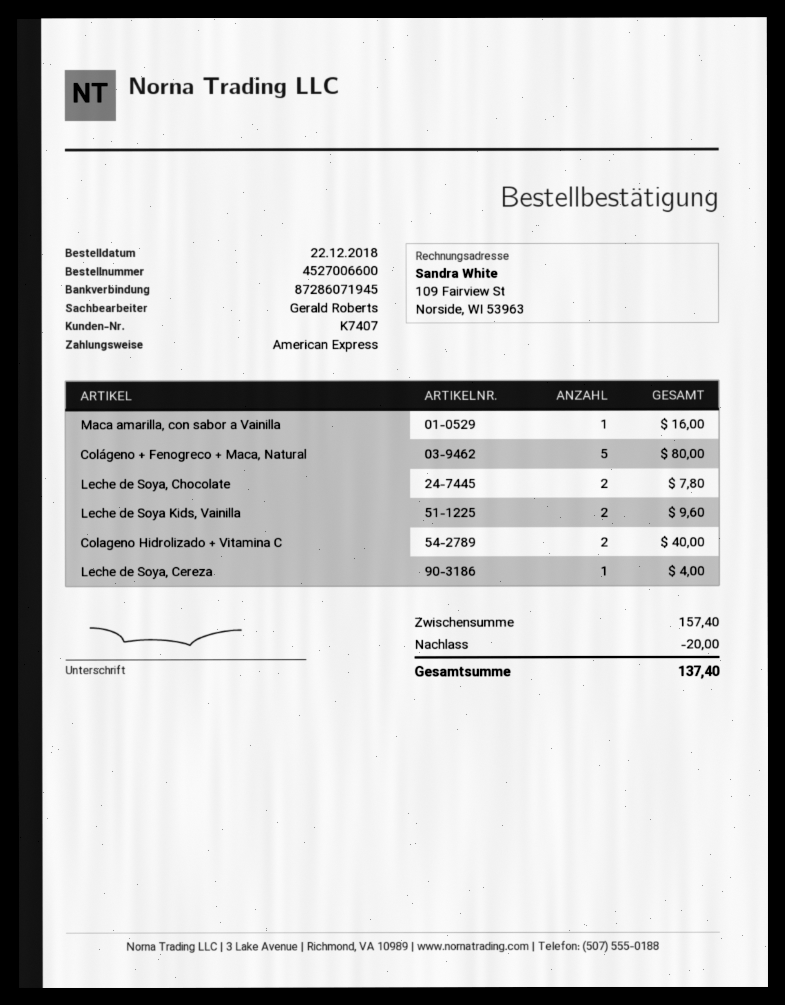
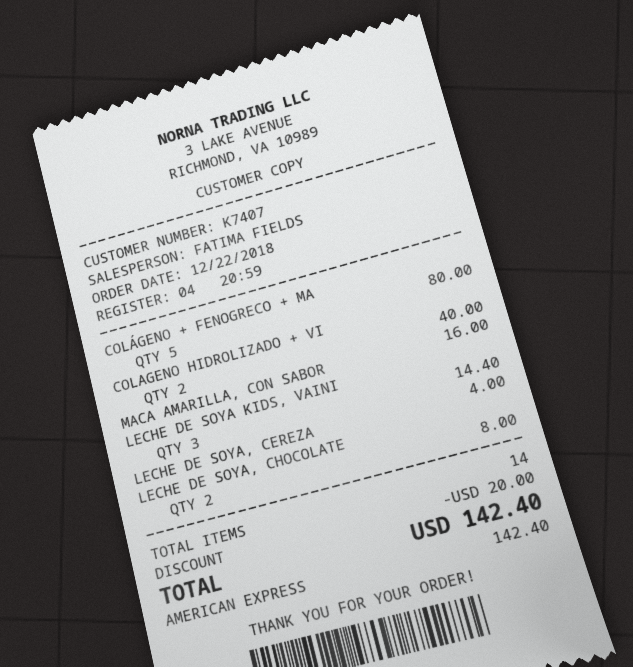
sales rep: Gerald Roberts -> FATIMA FIELDS
Leche de Soya, Chocolate: 2 for 7.80 -> 2 for 8.00
Leche de Soya Kids, Vainilla: 2 for 9.60 -> 3 for 14.40
total: 137.40 -> 142.40

